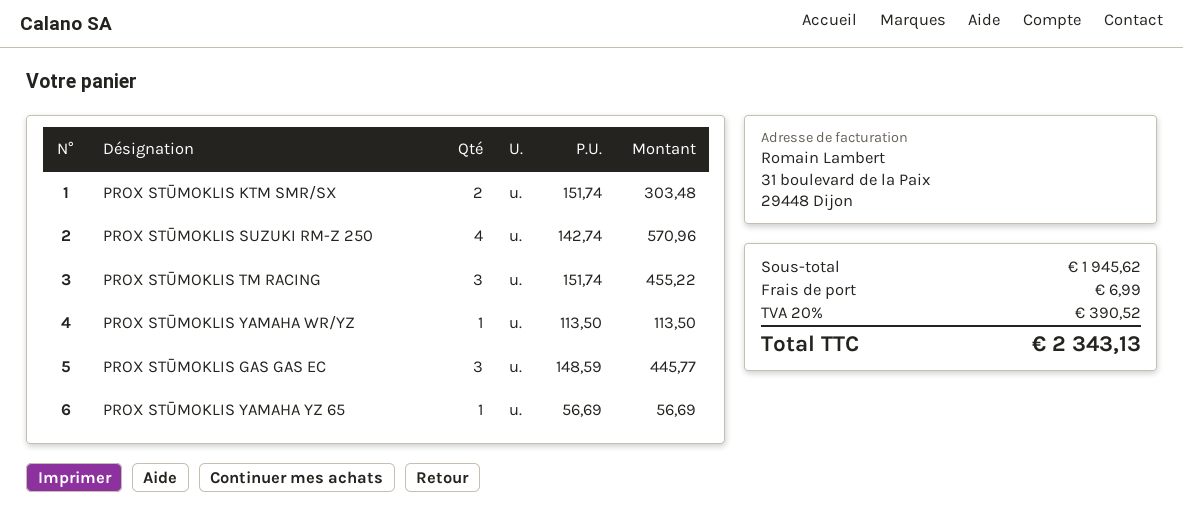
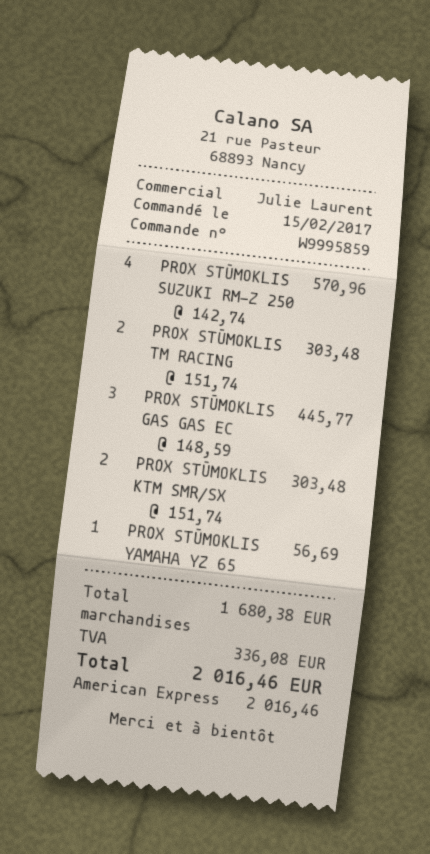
PROX STŪMOKLIS TM RACING: 3 x 151.74 = 455.22 -> 2 x 151.74 = 303.48
PROX STŪMOKLIS YAMAHA WR/YZ: 1 x 113.50 = 113.50 -> none
subtotal: 1945.62 -> 1680.38
shipping: 6.99 -> none
tax: 390.52 -> 336.08
total: 2343.13 -> 2016.46

